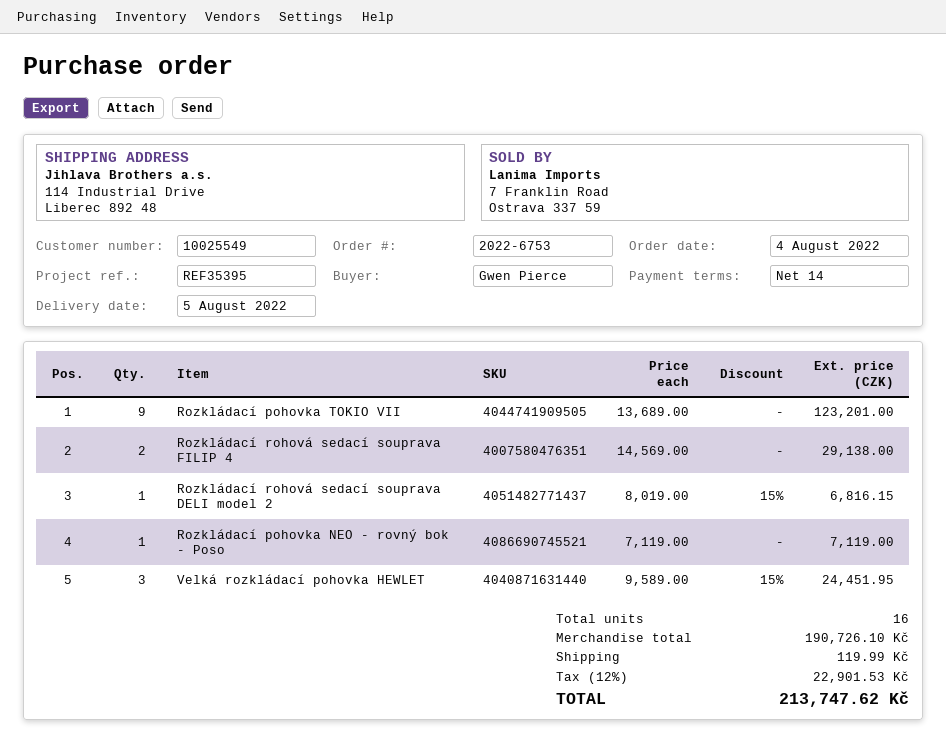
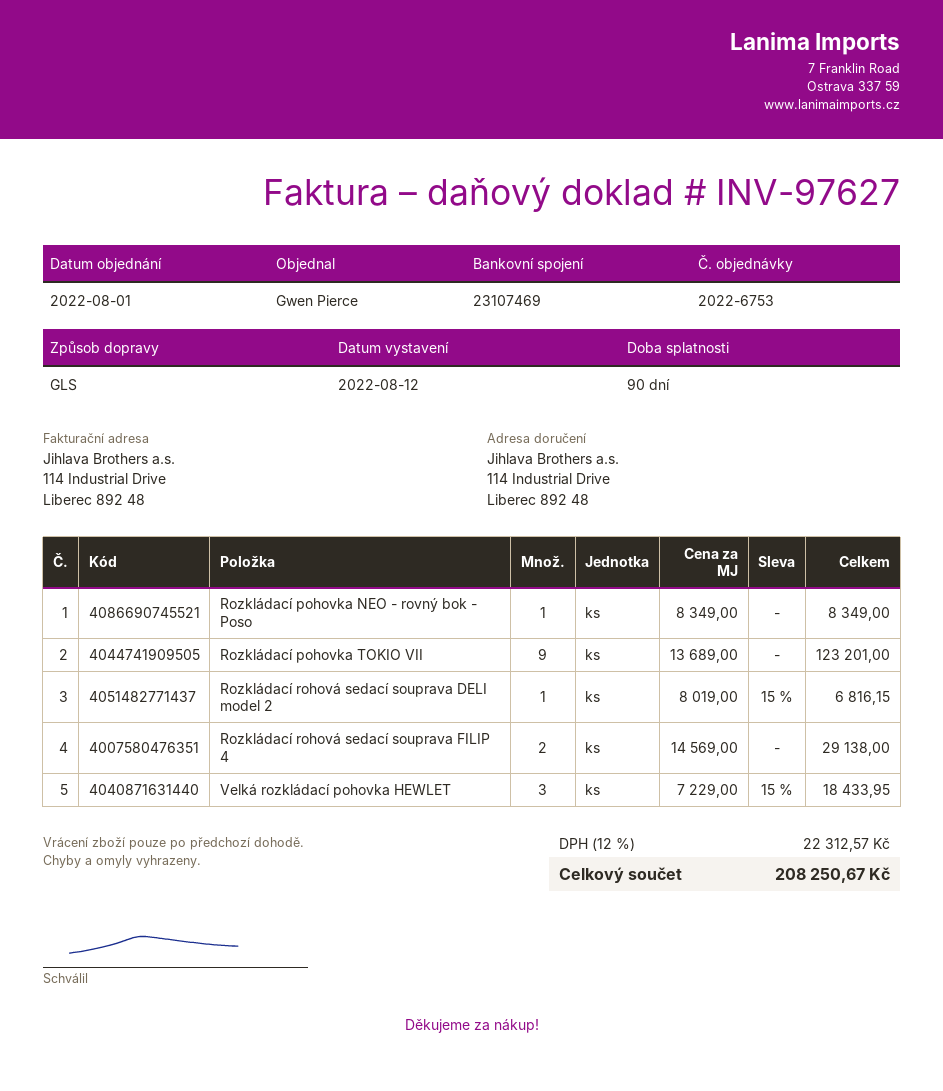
order date: 2022-08-04 -> 2022-08-01
payment terms: 14 days -> 90 days
Rozkládací pohovka NEO - rovný bok - Poso: 1 x 7119.00 = 7119.00 -> 1 x 8349.00 = 8349.00
Velká rozkládací pohovka HEWLET: 3 x 9589.00 - 15% = 24451.95 -> 3 x 7229.00 - 15% = 18433.95
shipping: 119.99 -> none
tax: 12% = 22901.53 -> 12% = 22312.57
total: 213747.62 -> 208250.67

